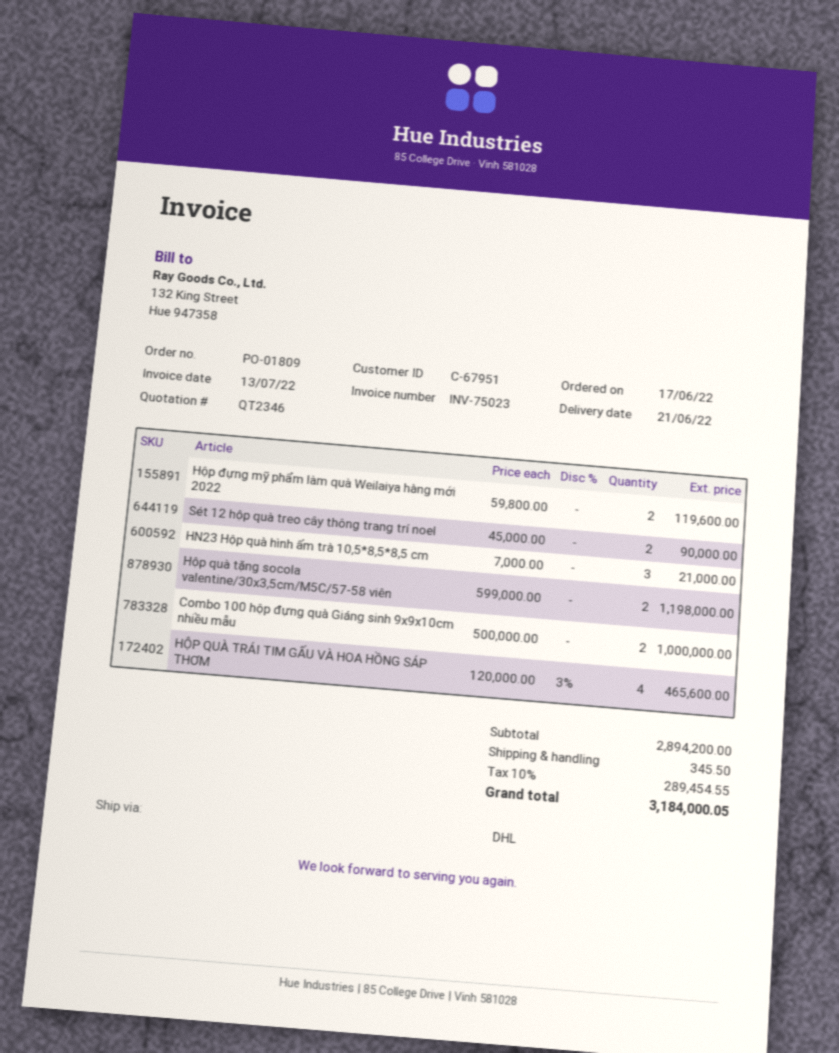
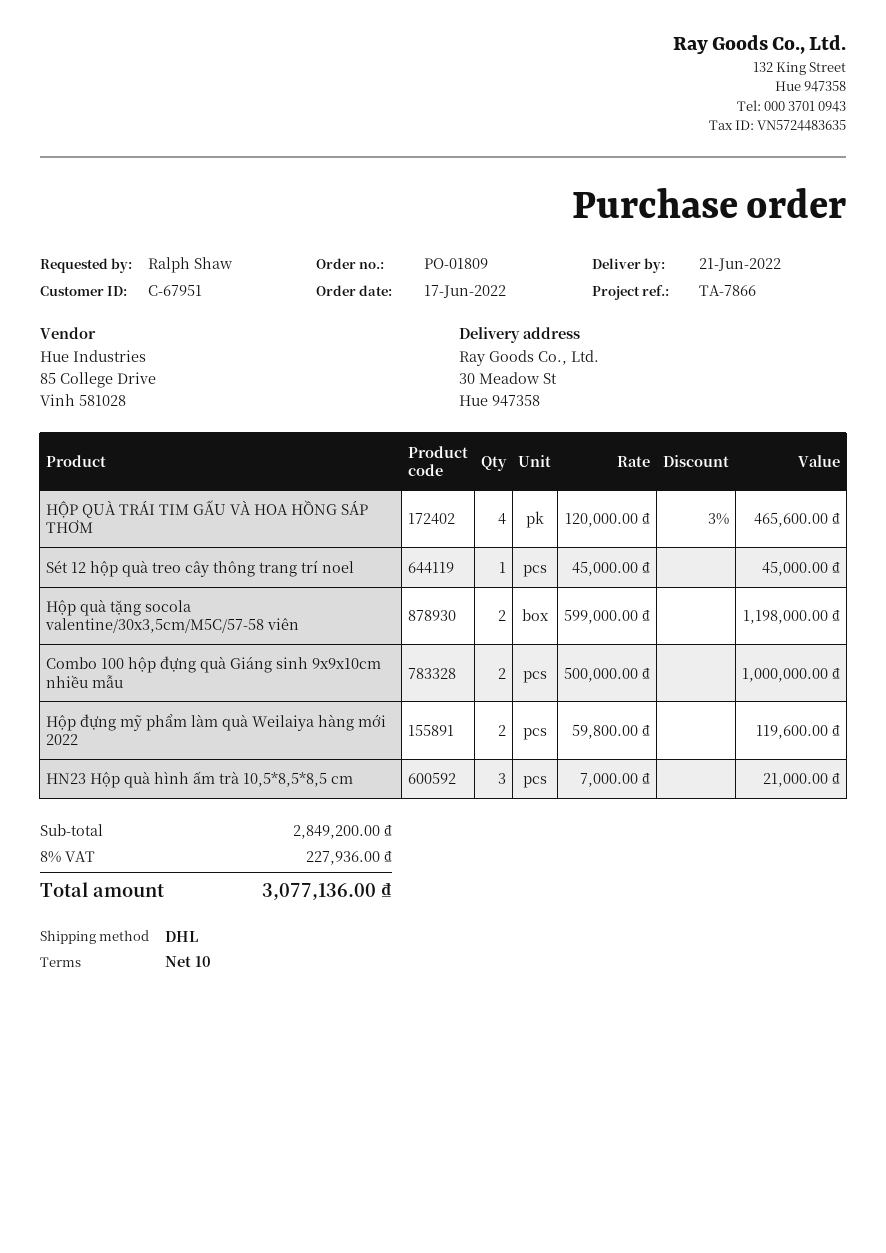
Sét 12 hộp quà treo cây thông trang trí noel: 2 x 45000.00 = 90000.00 -> 1 x 45000.00 = 45000.00
subtotal: 2894200.00 -> 2849200.00
shipping: 345.50 -> none
tax: 10% = 289454.55 -> 8% = 227936.00
total: 3184000.05 -> 3077136.00

